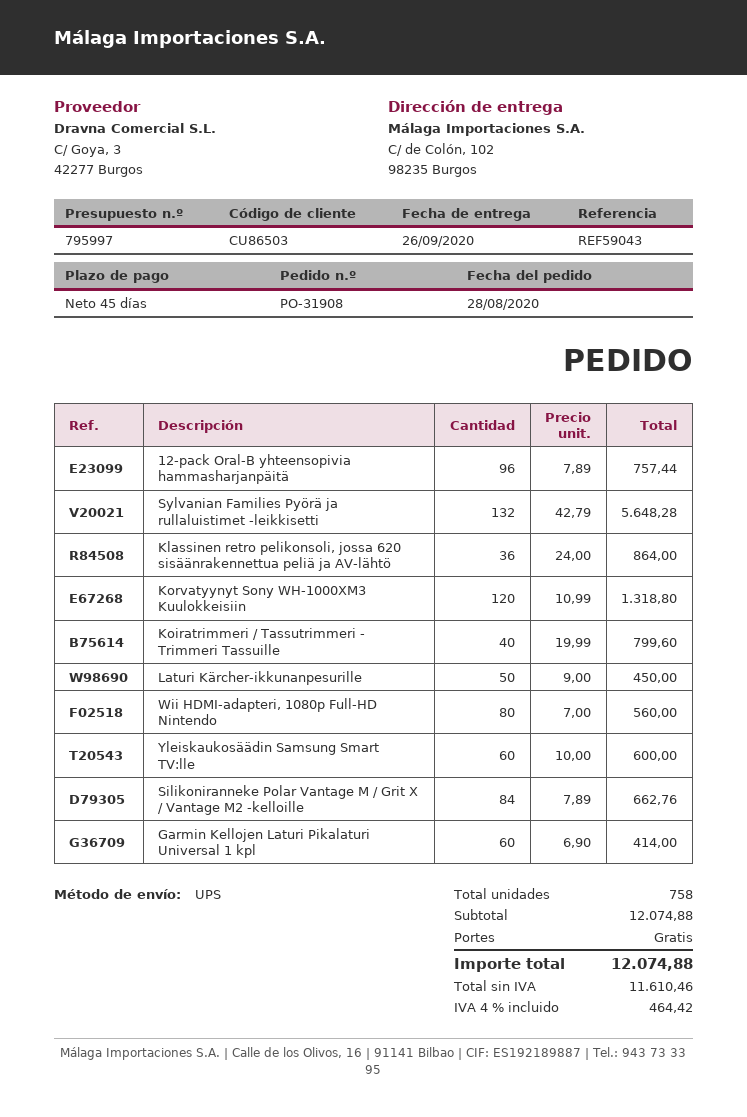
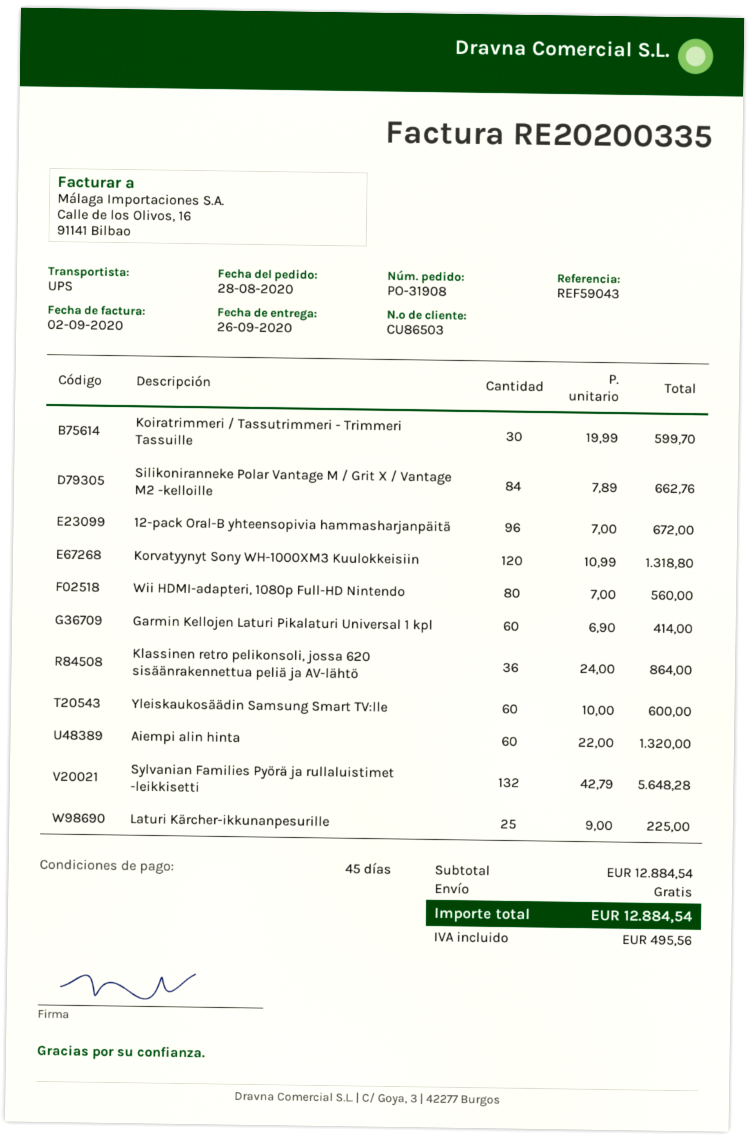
12-pack Oral-B yhteensopivia hammasharjanpäitä: 96 x 7.89 = 757.44 -> 96 x 7.00 = 672.00
Koiratrimmeri / Tassutrimmeri - Trimmeri Tassuille: 40 x 19.99 = 799.60 -> 30 x 19.99 = 599.70
Laturi Kärcher-ikkunanpesurille: 50 x 9.00 = 450.00 -> 25 x 9.00 = 225.00
Aiempi alin hinta: none -> 60 x 22.00 = 1320.00
subtotal: 12074.88 -> 12884.54
tax: 464.42 -> 495.56
total: 12074.88 -> 12884.54

